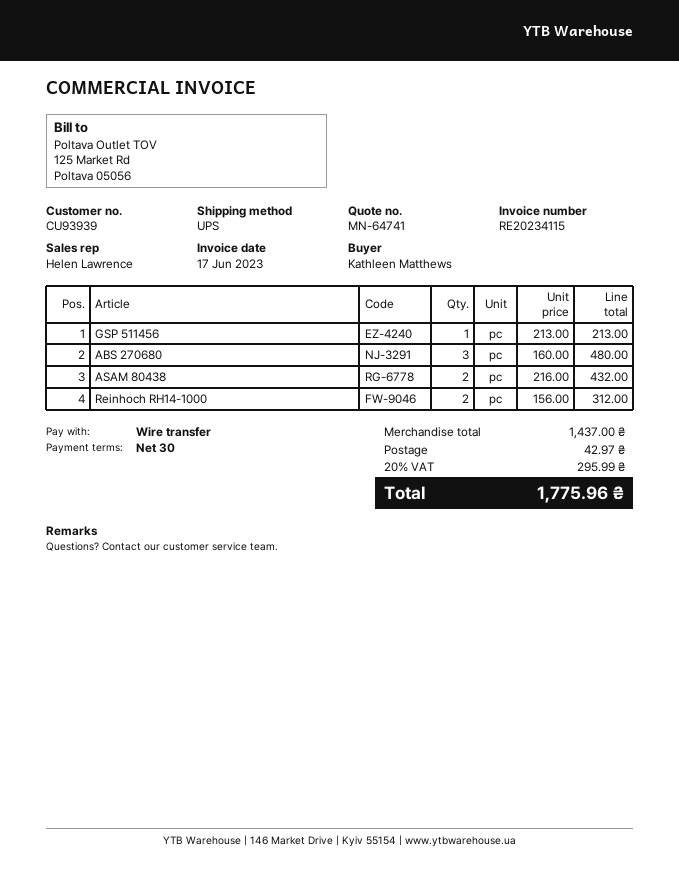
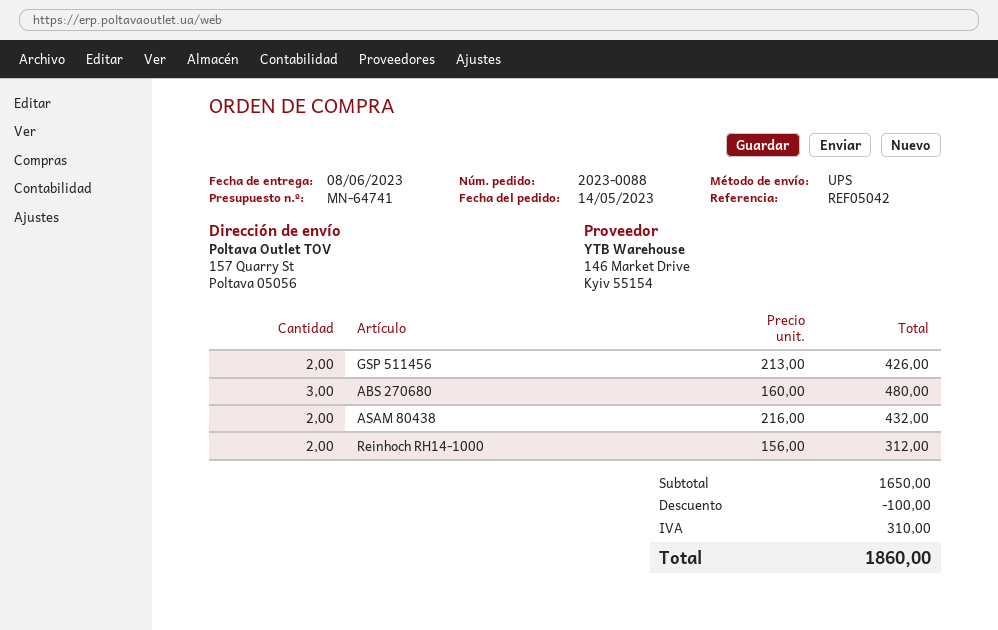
GSP 511456: 1 x 213.00 = 213.00 -> 2 x 213.00 = 426.00
subtotal: 1437.00 -> 1650.00
discount: none -> 100.00
shipping: 42.97 -> none
tax: 295.99 -> 310.00
total: 1775.96 -> 1860.00

